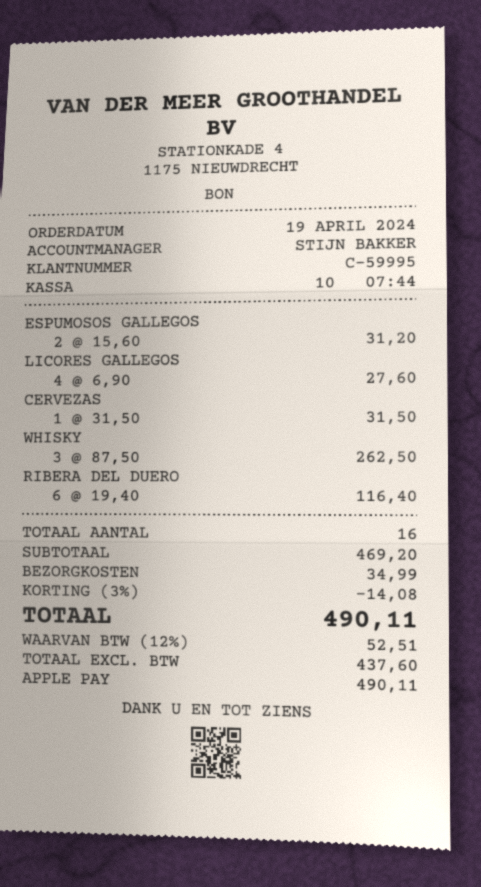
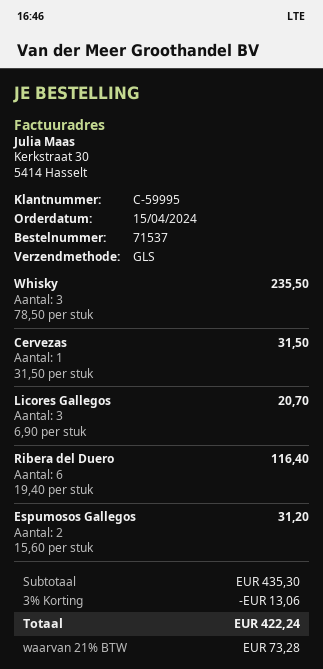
order date: 2024-04-19 -> 2024-04-15
LICORES GALLEGOS: 4 x 6.90 = 27.60 -> 3 x 6.90 = 20.70
WHISKY: 3 x 87.50 = 262.50 -> 3 x 78.50 = 235.50
subtotal: 469.20 -> 435.30
discount: 3% = 14.08 -> 3% = 13.06
shipping: 34.99 -> none
tax: 12% = 52.51 -> 21% = 73.28
total: 490.11 -> 422.24

